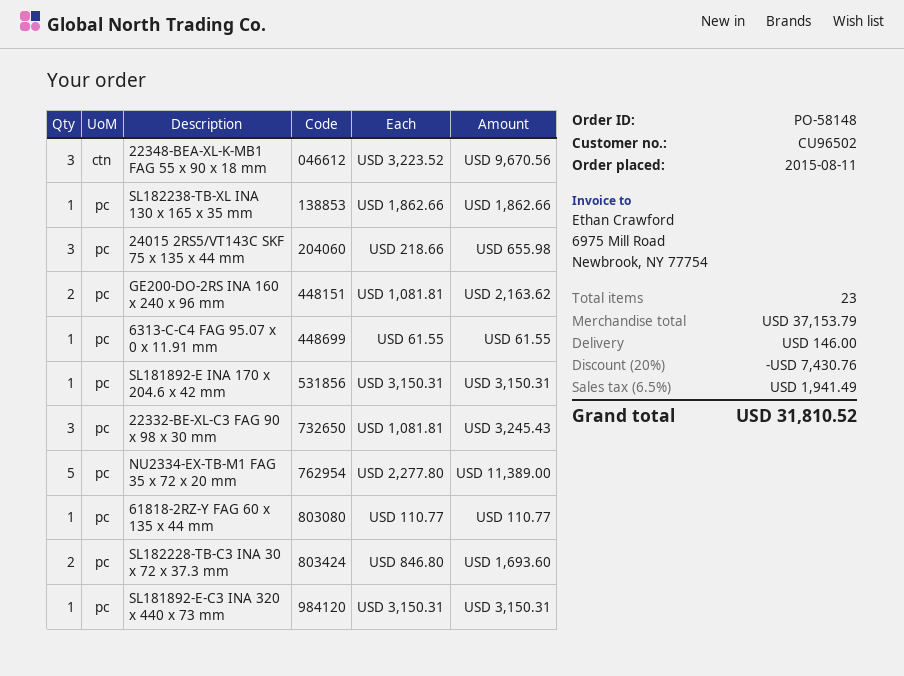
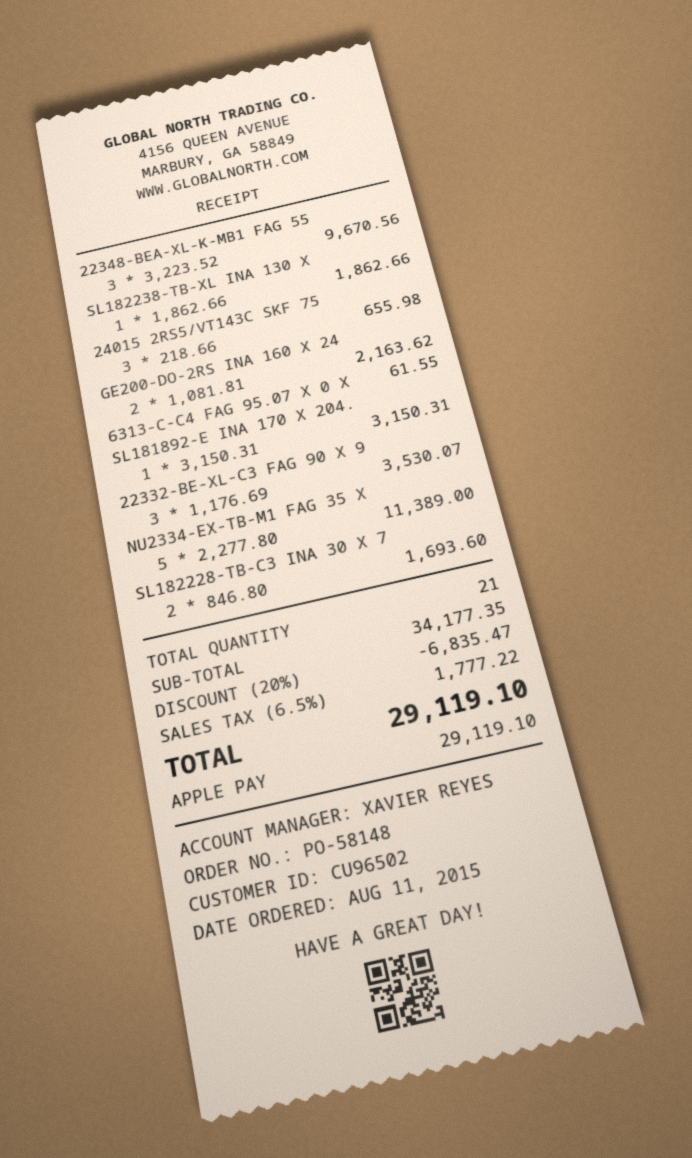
22332-BE-XL-C3 FAG 90 x 98 x 30 mm: 3 x 1081.81 = 3245.43 -> 3 x 1176.69 = 3530.07
61818-2RZ-Y FAG 60 x 135 x 44 mm: 1 x 110.77 = 110.77 -> none
SL181892-E-C3 INA 320 x 440 x 73 mm: 1 x 3150.31 = 3150.31 -> none
total quantity: 23 -> 21
subtotal: 37153.79 -> 34177.35
discount: 20% = 7430.76 -> 20% = 6835.47
shipping: 146.00 -> none
tax: 6.5% = 1941.49 -> 6.5% = 1777.22
total: 31810.52 -> 29119.10

